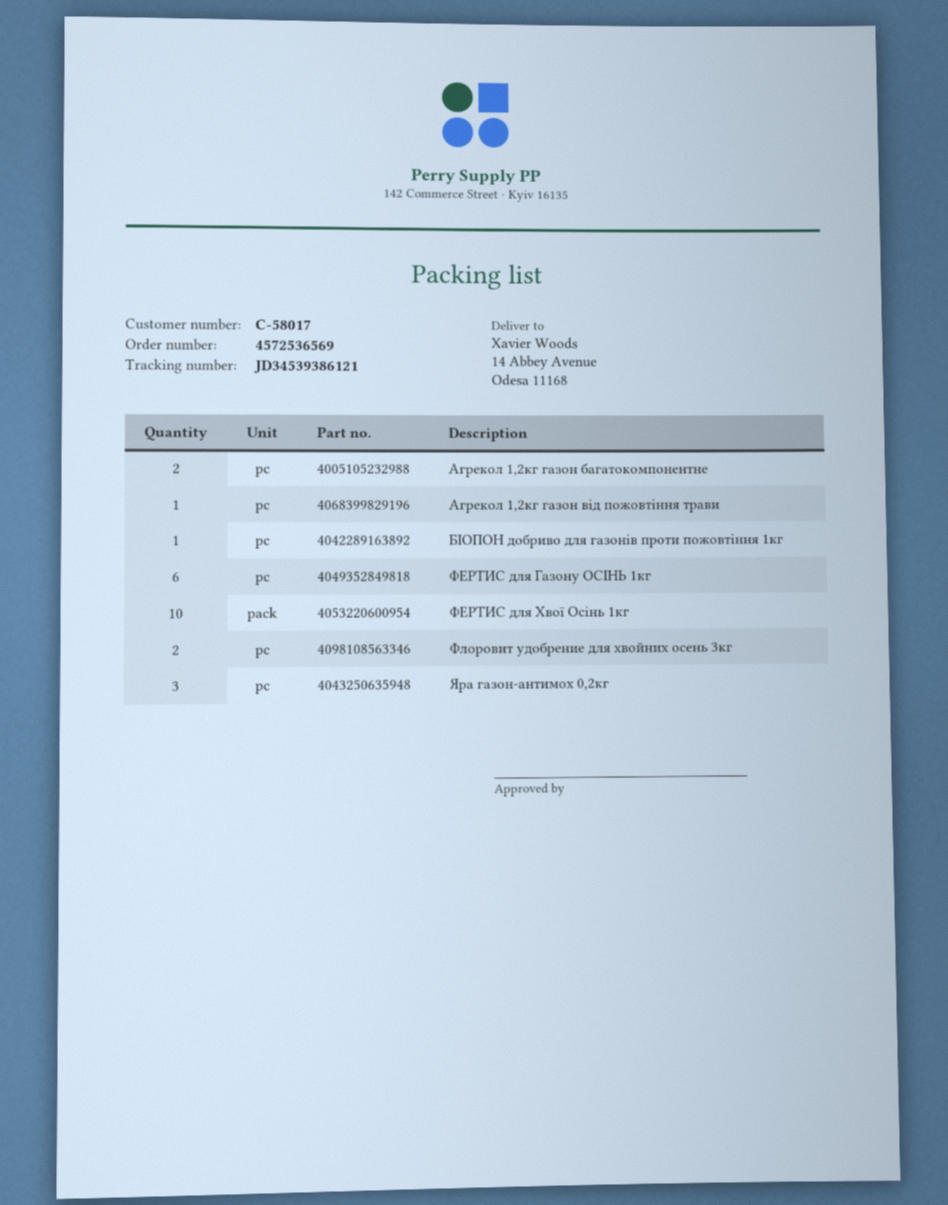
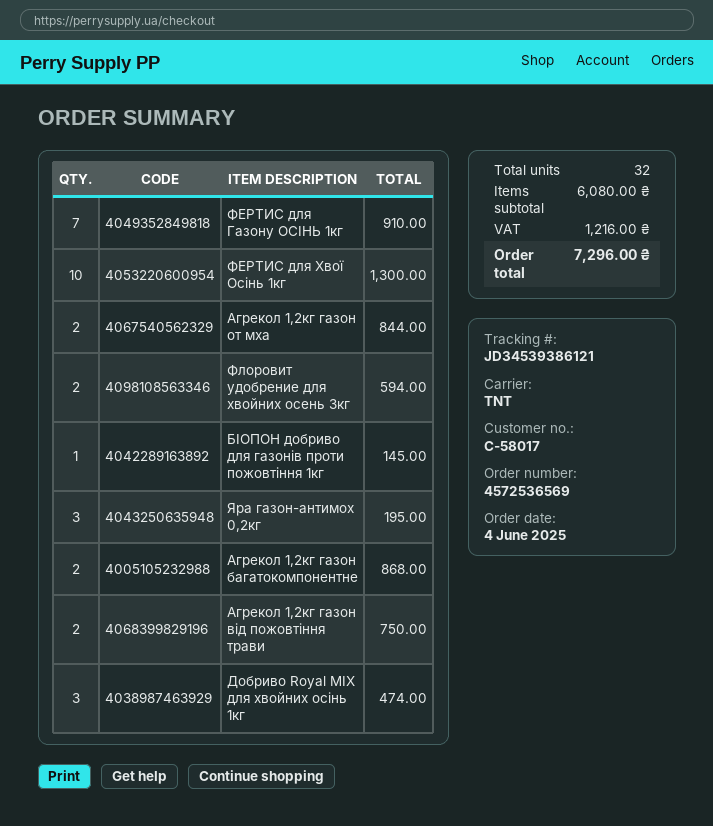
Агрекол 1,2кг газон від пожовтіння трави: 1 -> 2
ФЕРТИС для Газону ОСІНЬ 1кг: 6 -> 7
Агрекол 1,2кг газон от мха: none -> 2
Добриво Royal MIX для хвойних осінь 1кг: none -> 3

